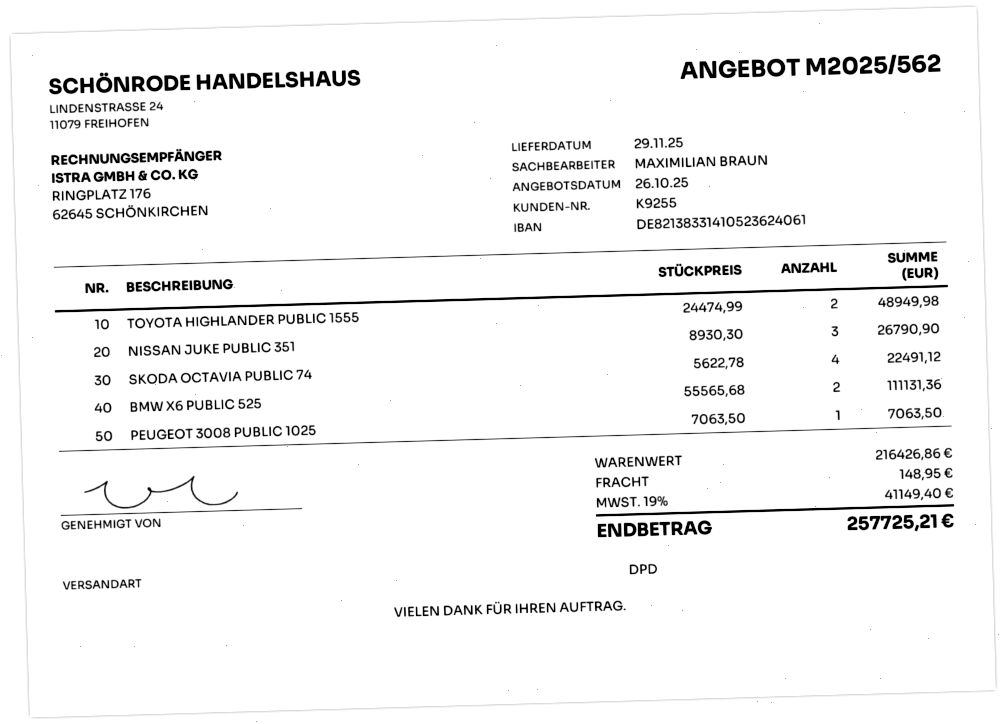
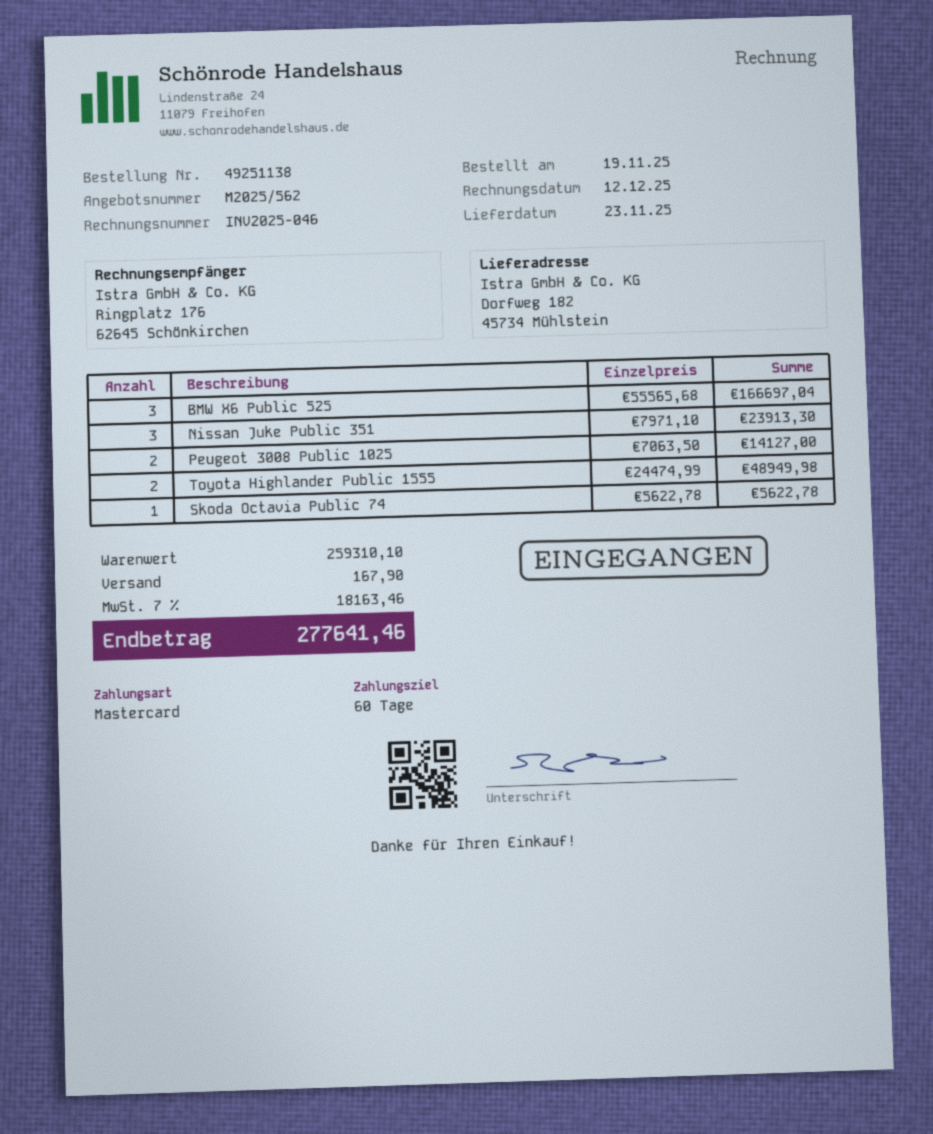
delivery date: 2025-11-29 -> 2025-11-23
NISSAN JUKE PUBLIC 351: 3 x 8930.30 = 26790.90 -> 3 x 7971.10 = 23913.30
SKODA OCTAVIA PUBLIC 74: 4 x 5622.78 = 22491.12 -> 1 x 5622.78 = 5622.78
BMW X6 PUBLIC 525: 2 x 55565.68 = 111131.36 -> 3 x 55565.68 = 166697.04
PEUGEOT 3008 PUBLIC 1025: 1 x 7063.50 = 7063.50 -> 2 x 7063.50 = 14127.00
subtotal: 216426.86 -> 259310.10
shipping: 148.95 -> 167.90
tax: 19% = 41149.40 -> 7% = 18163.46
total: 257725.21 -> 277641.46

